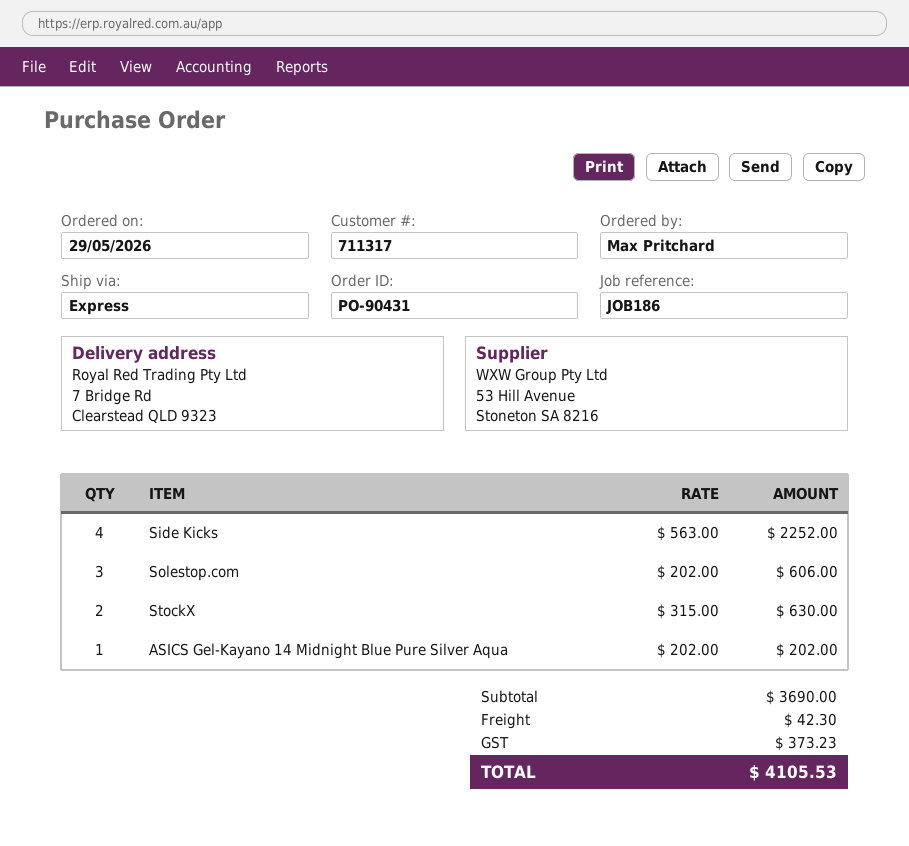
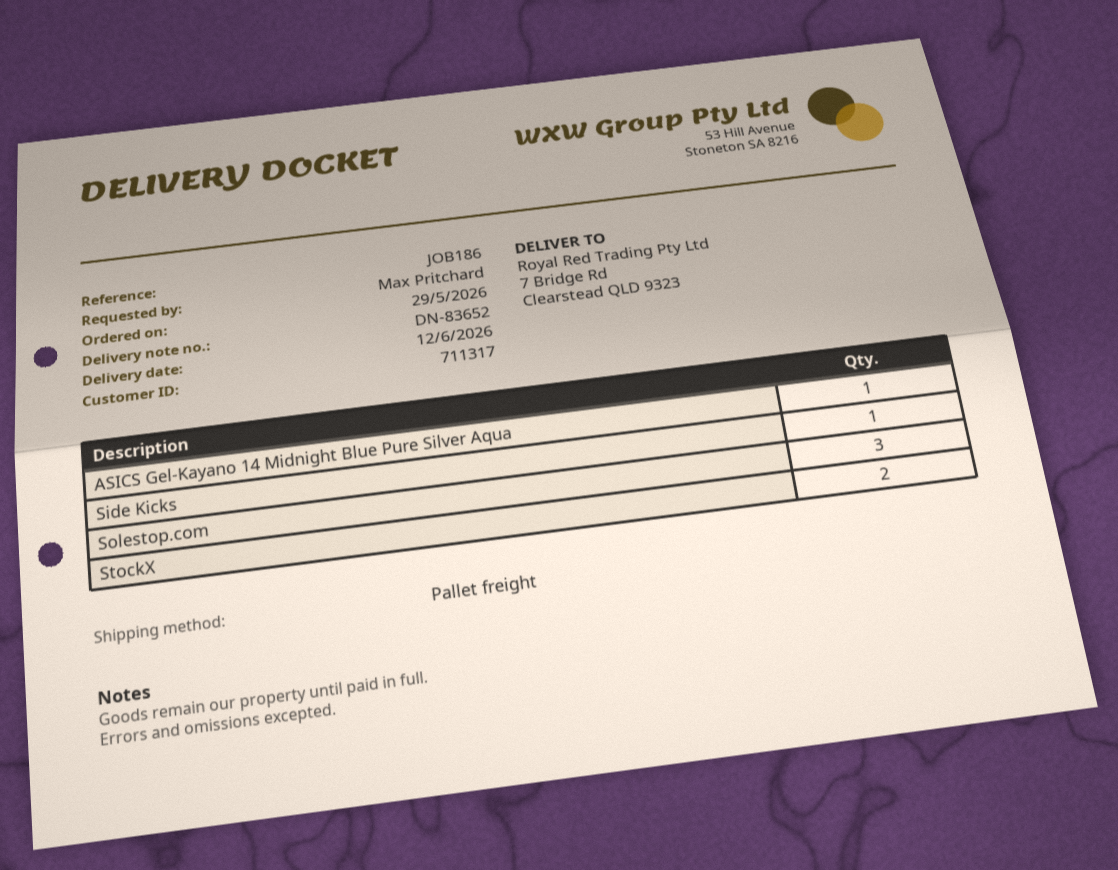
shipping method: express -> pallet freight
Side Kicks: 4 -> 1

